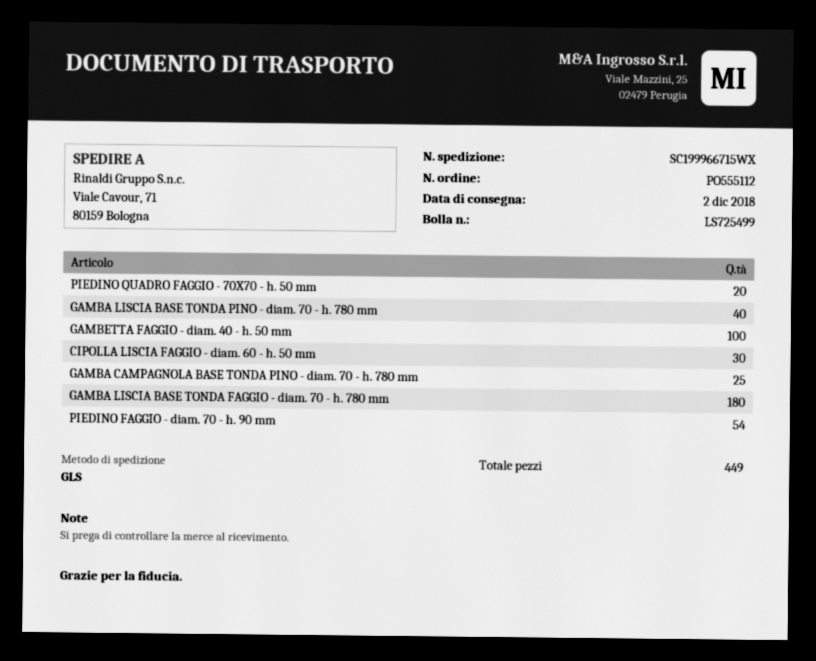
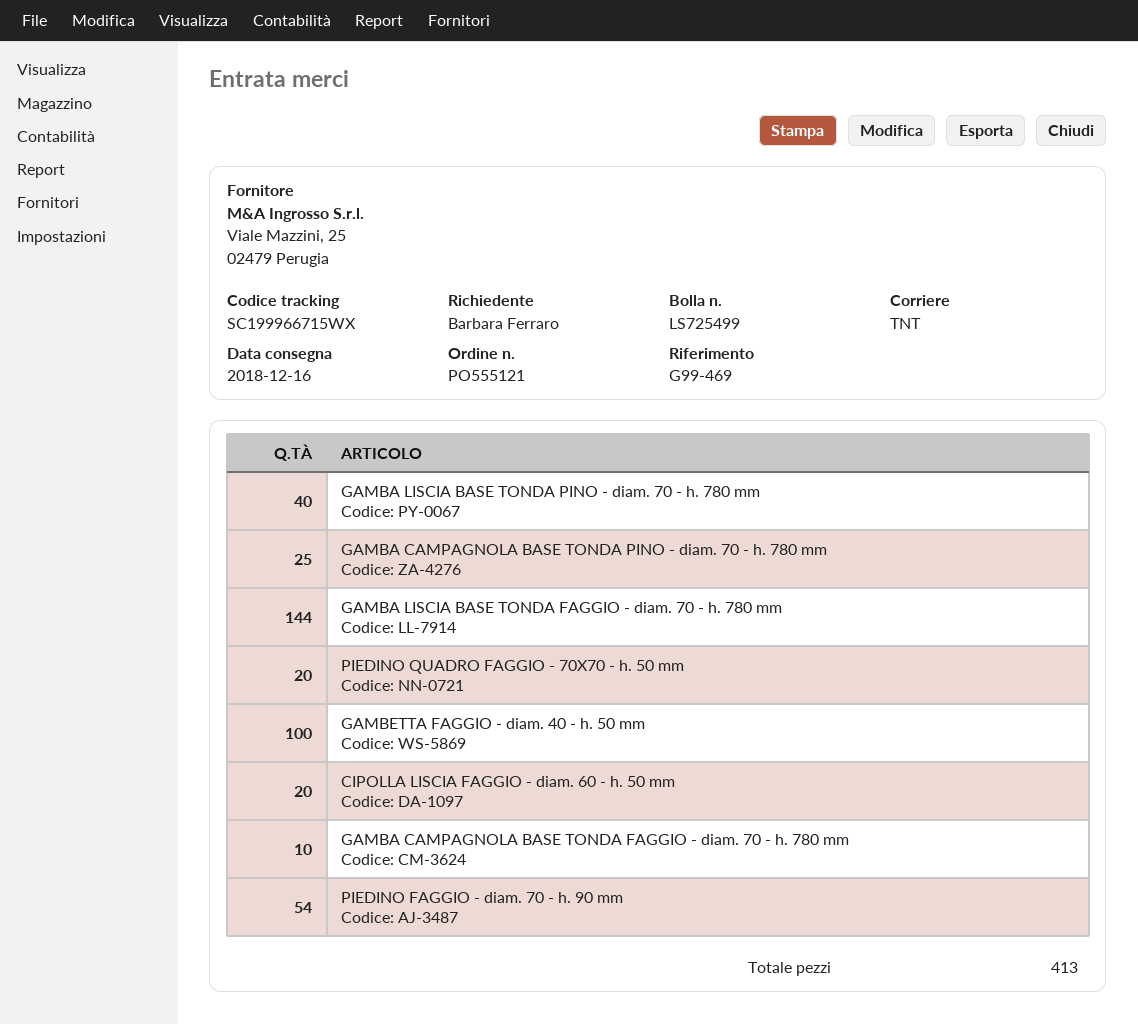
order number: PO555112 -> PO555121
delivery date: 2018-12-02 -> 2018-12-16
shipping method: GLS -> TNT
CIPOLLA LISCIA FAGGIO - diam. 60 - h. 50 mm: 30 -> 20
GAMBA LISCIA BASE TONDA FAGGIO - diam. 70 - h. 780 mm: 180 -> 144
GAMBA CAMPAGNOLA BASE TONDA FAGGIO - diam. 70 - h. 780 mm: none -> 10
total quantity: 449 -> 413

